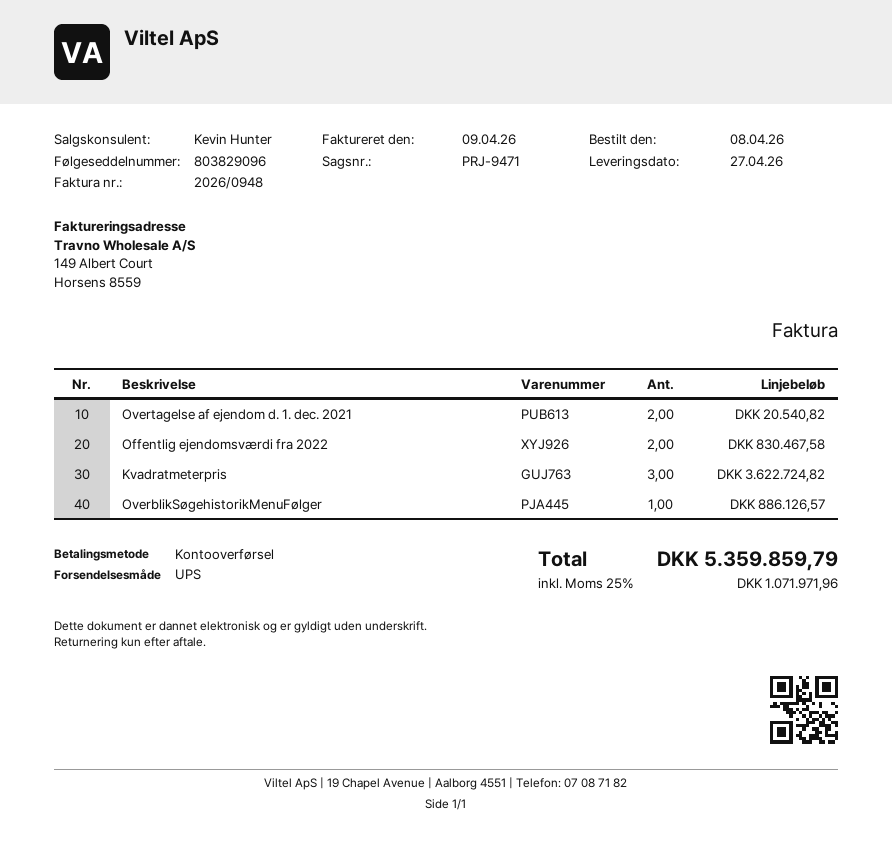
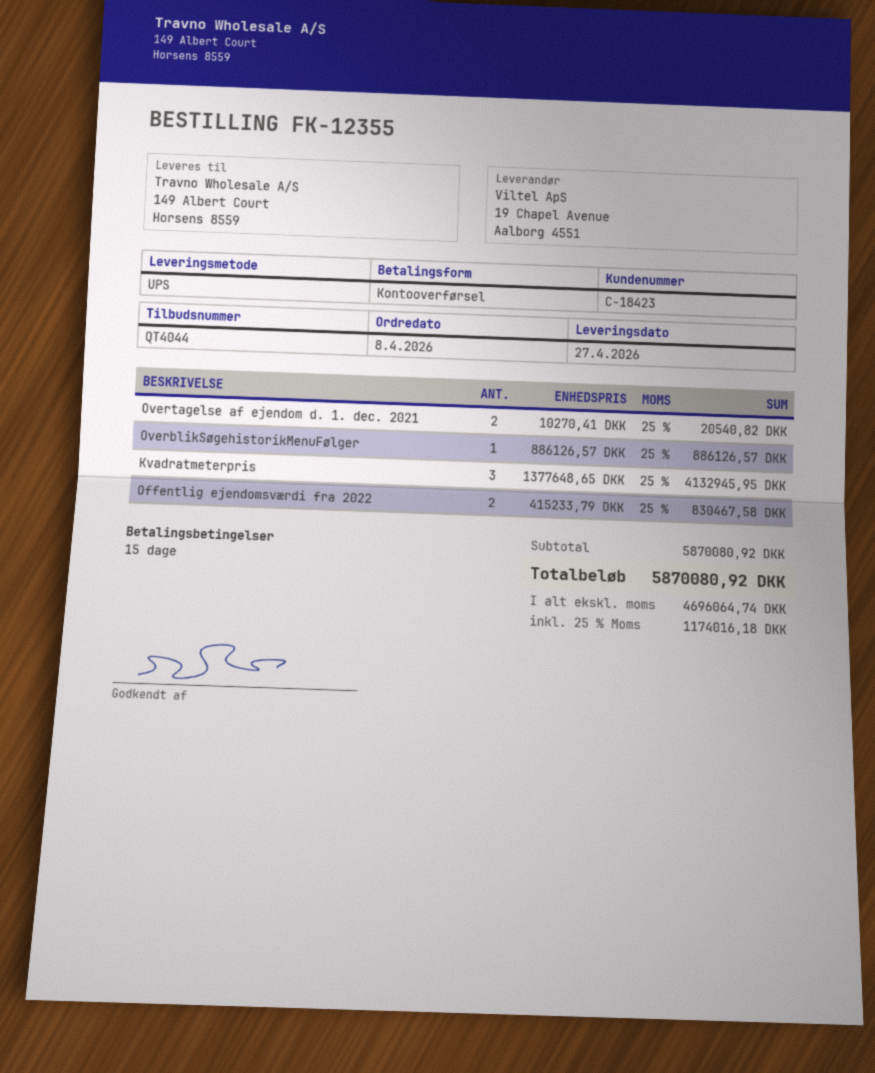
Kvadratmeterpris: 3 for 3622724.82 -> 3 for 4132945.95
tax: 25% = 1071971.96 -> 25% = 1174016.18
total: 5359859.79 -> 5870080.92

